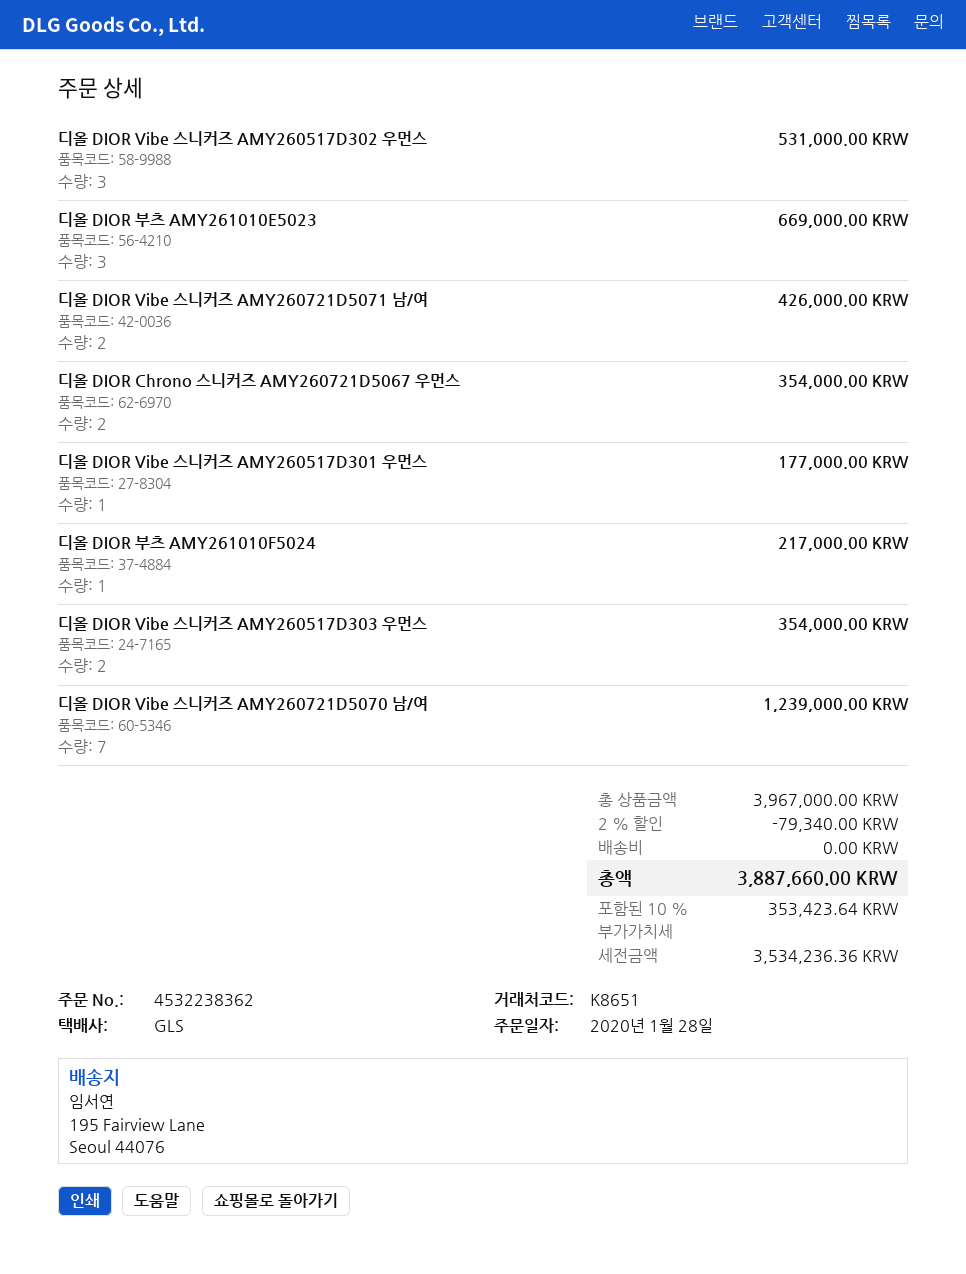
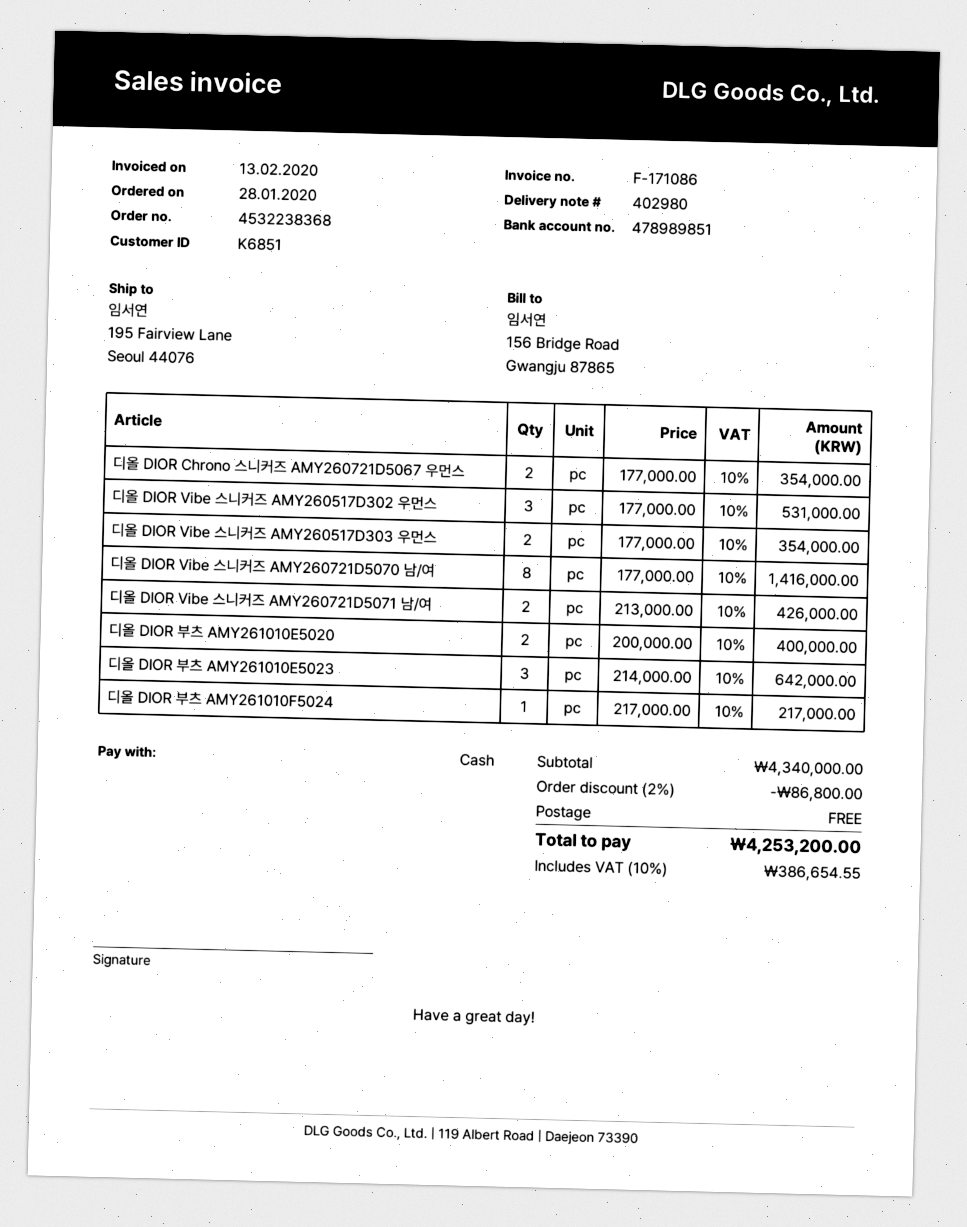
order number: 4532238362 -> 4532238368
customer number: K8651 -> K6851
디올 DIOR 부츠 AMY261010E5023: 3 for 669000.00 -> 3 for 642000.00
디올 DIOR Vibe 스니커즈 AMY260517D301 우먼스: 1 for 177000.00 -> none
디올 DIOR Vibe 스니커즈 AMY260721D5070 남/여: 7 for 1239000.00 -> 8 for 1416000.00
디올 DIOR 부츠 AMY261010E5020: none -> 2 for 400000.00
subtotal: 3967000.00 -> 4340000.00
discount: 2% = 79340.00 -> 2% = 86800.00
tax: 10% = 353423.64 -> 10% = 386654.55
total: 3887660.00 -> 4253200.00

